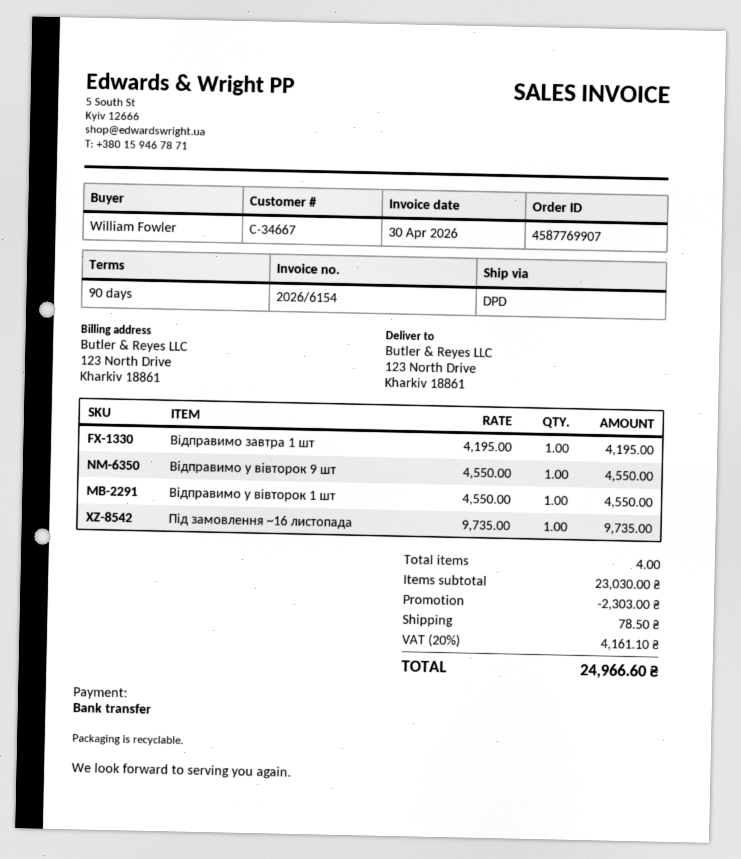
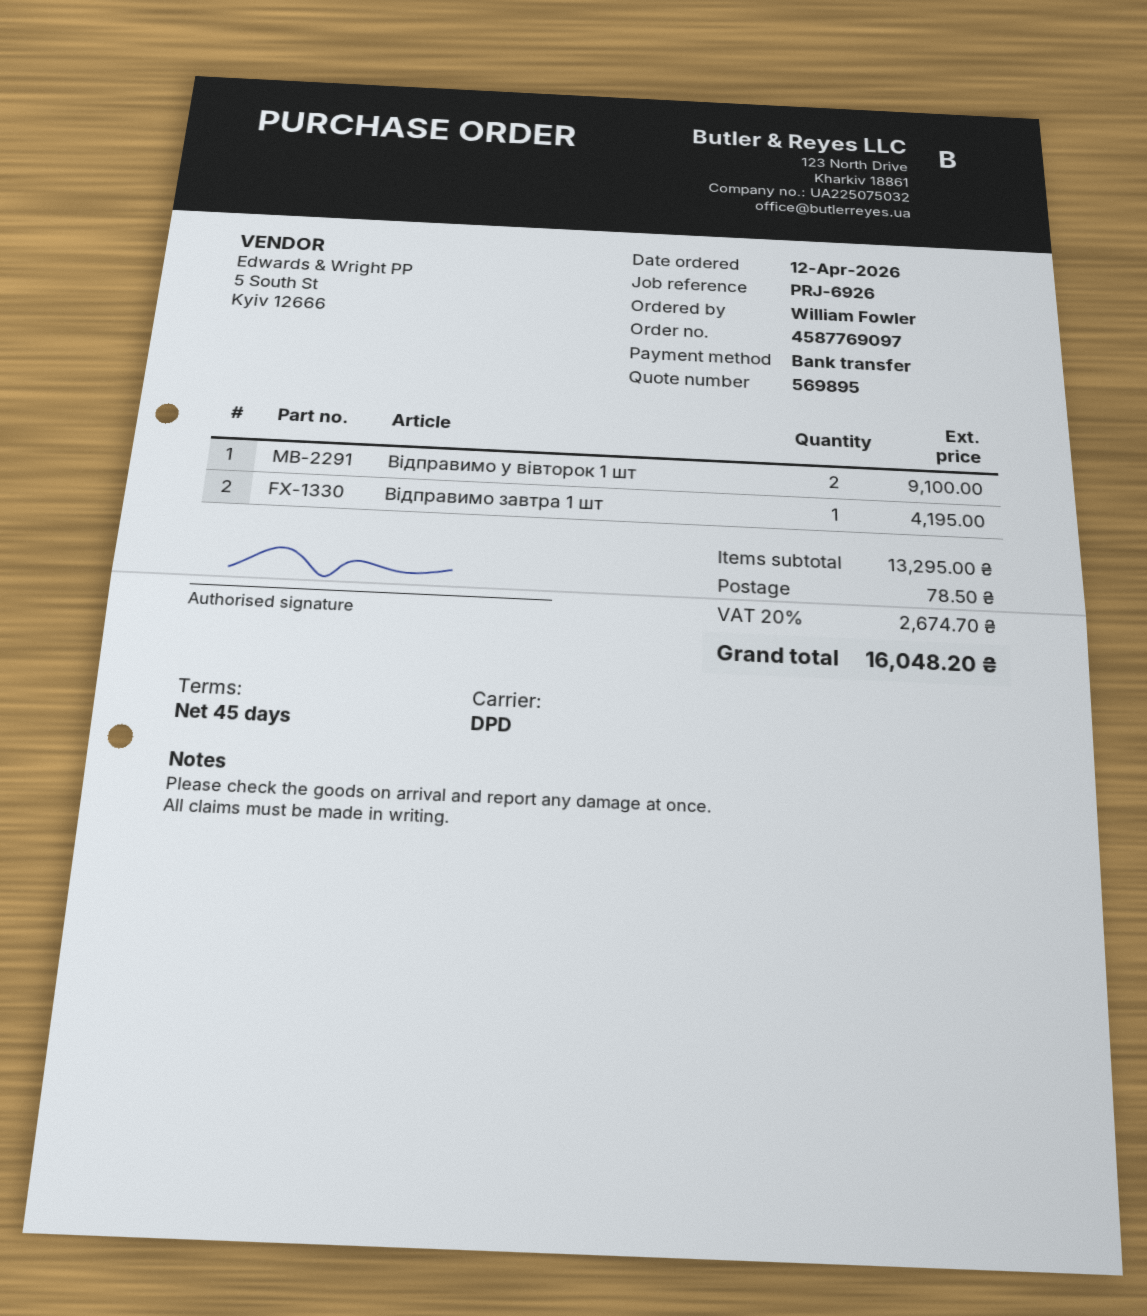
order number: 4587769907 -> 4587769097
payment terms: 90 days -> 45 days
Відправимо у вівторок 9 шт: 1 for 4550.00 -> none
Відправимо у вівторок 1 шт: 1 for 4550.00 -> 2 for 9100.00
Під замовлення ~16 листопада: 1 for 9735.00 -> none
subtotal: 23030.00 -> 13295.00
discount: 2303.00 -> none
tax: 20% = 4161.10 -> 20% = 2674.70
total: 24966.60 -> 16048.20

